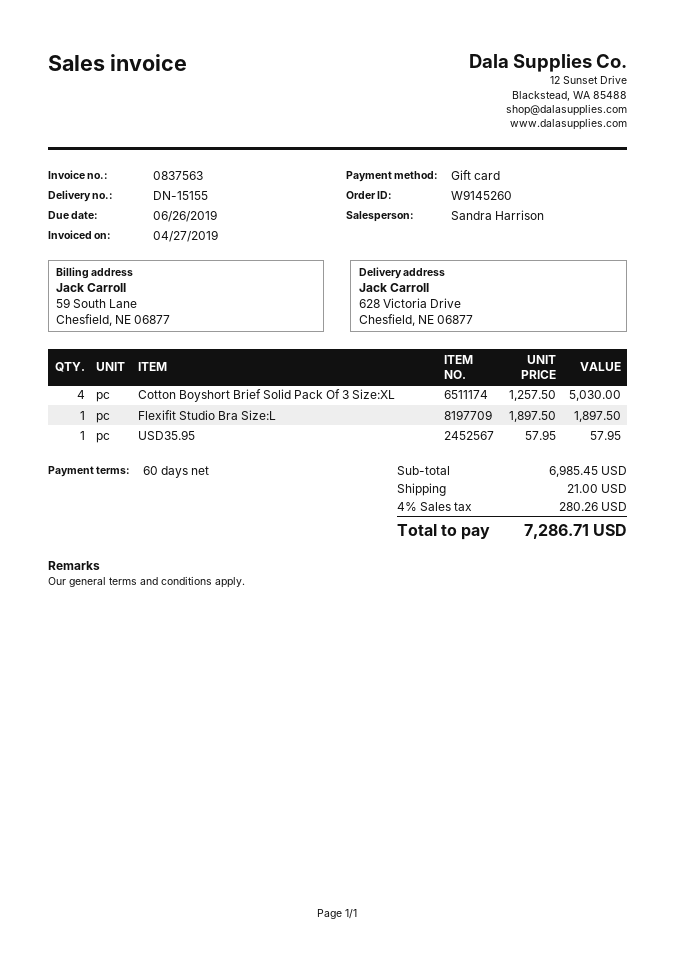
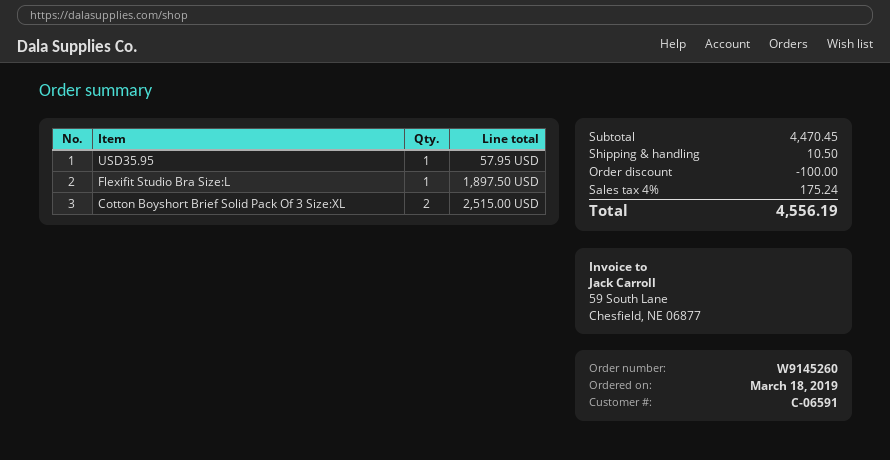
Cotton Boyshort Brief Solid Pack Of 3 Size:XL: 4 for 5030.00 -> 2 for 2515.00
subtotal: 6985.45 -> 4470.45
discount: none -> 100.00
shipping: 21.00 -> 10.50
tax: 4% = 280.26 -> 4% = 175.24
total: 7286.71 -> 4556.19

